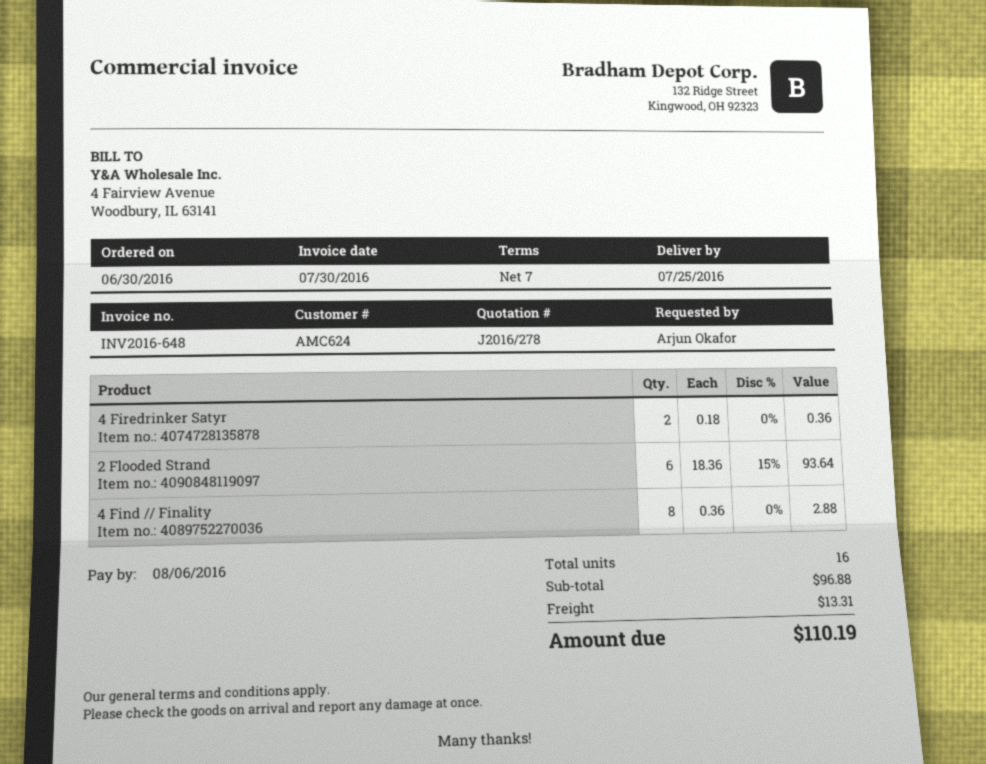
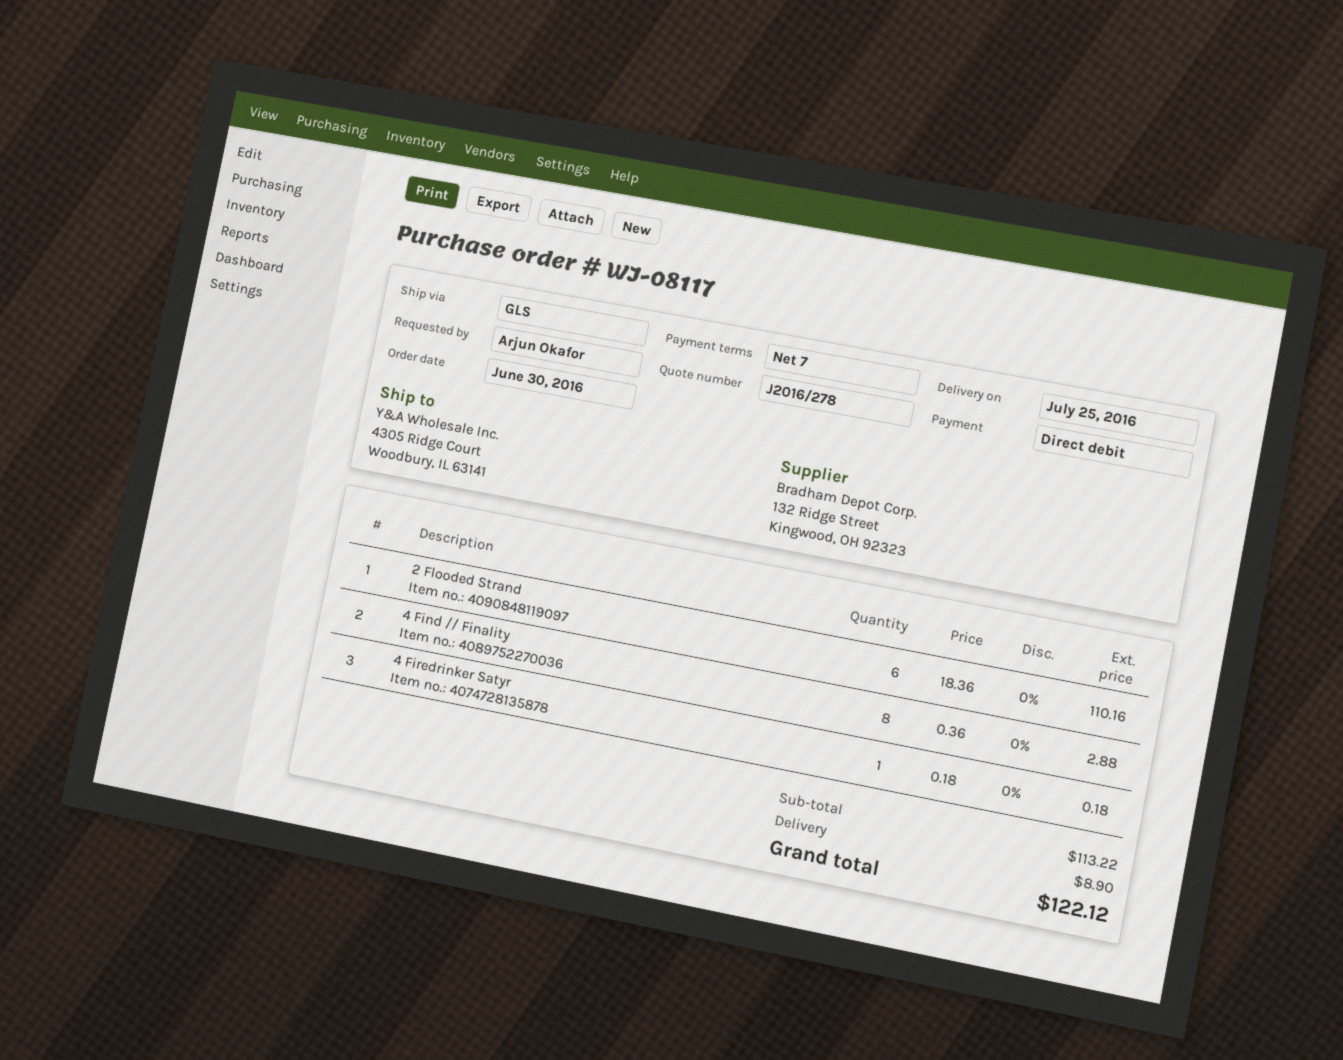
4 Firedrinker Satyr: 2 x 0.18 = 0.36 -> 1 x 0.18 = 0.18
2 Flooded Strand: 6 x 18.36 - 15% = 93.64 -> 6 x 18.36 = 110.16
subtotal: 96.88 -> 113.22
shipping: 13.31 -> 8.90
total: 110.19 -> 122.12

